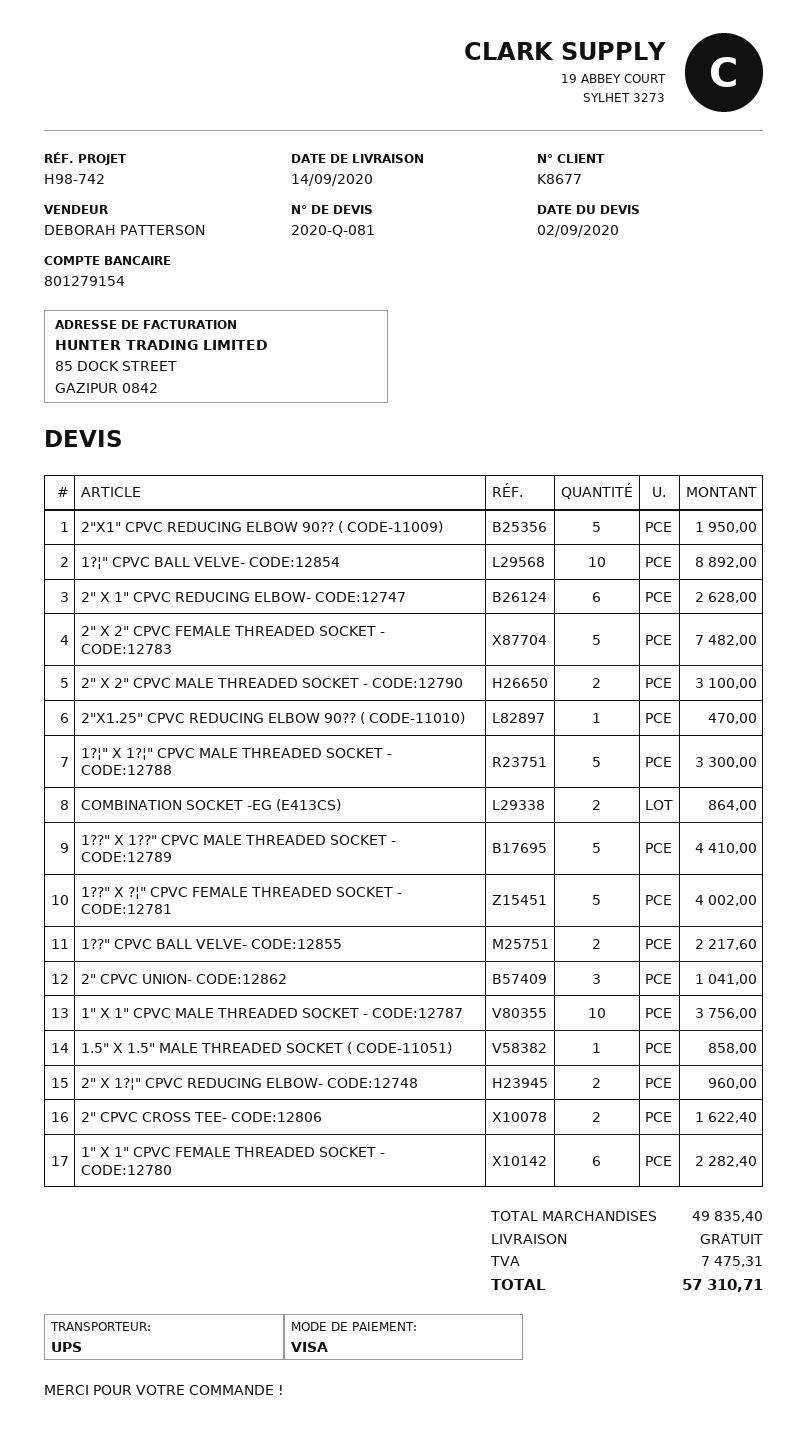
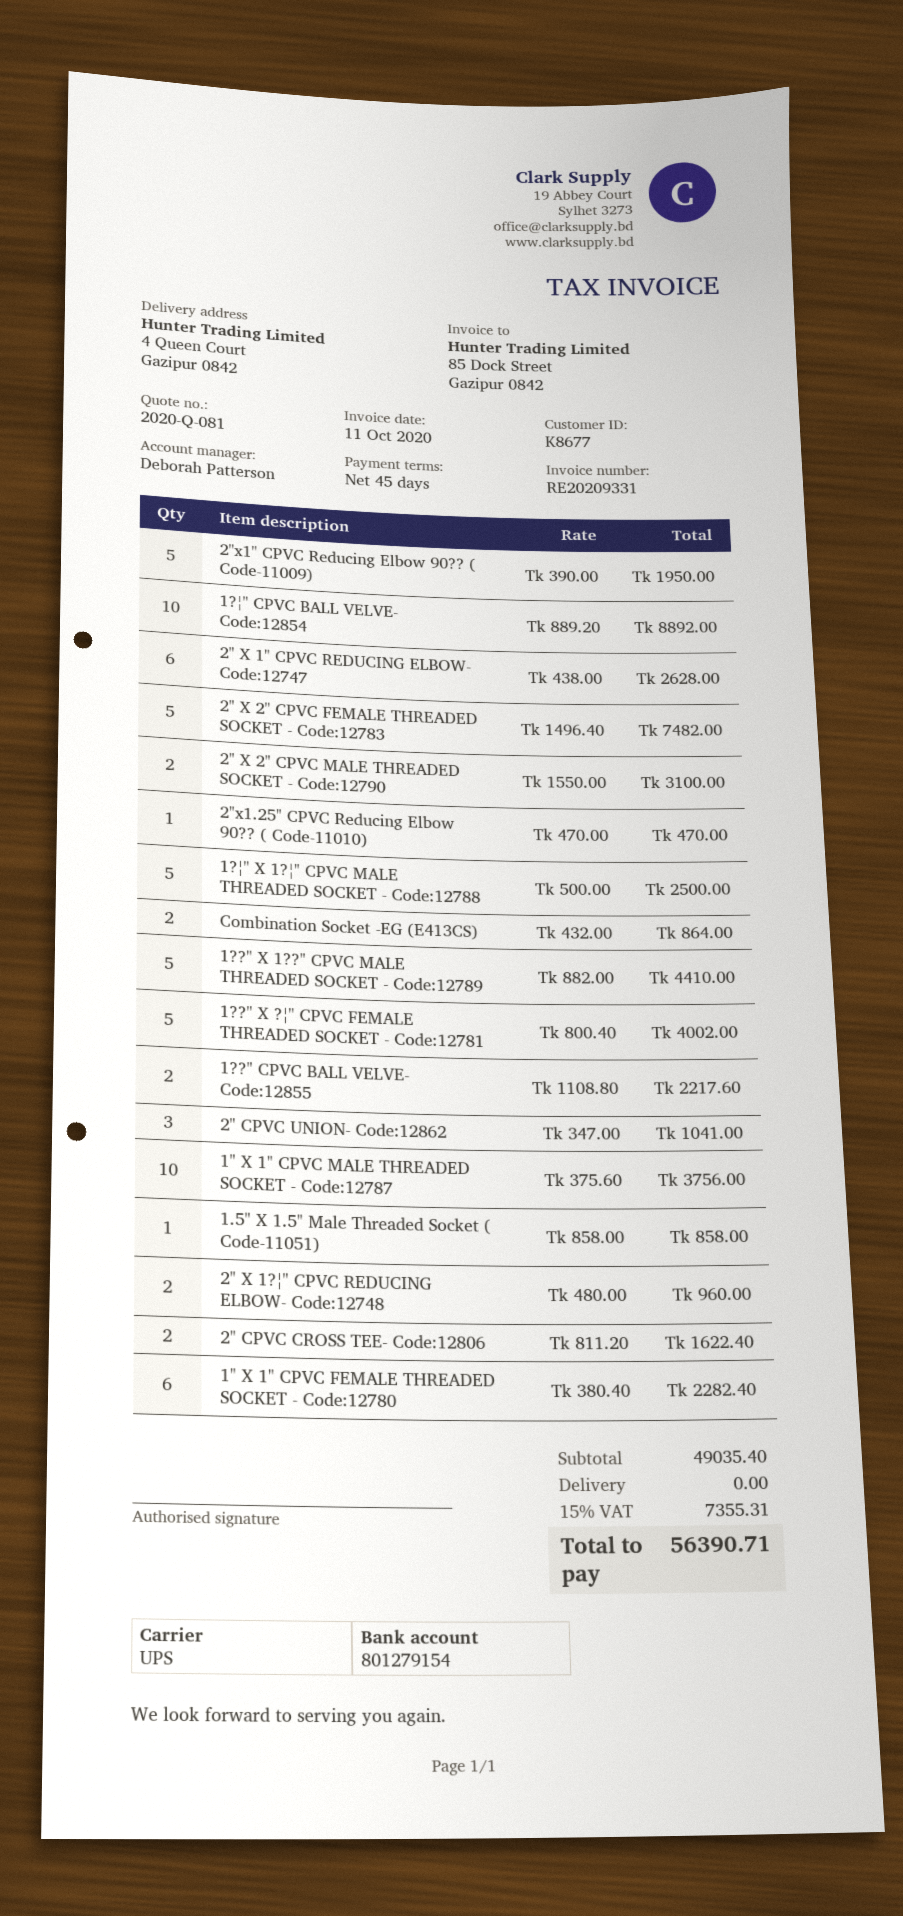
1?¦" X 1?¦" CPVC MALE THREADED SOCKET - CODE:12788: 5 for 3300.00 -> 5 for 2500.00
subtotal: 49835.40 -> 49035.40
tax: 7475.31 -> 7355.31
total: 57310.71 -> 56390.71

